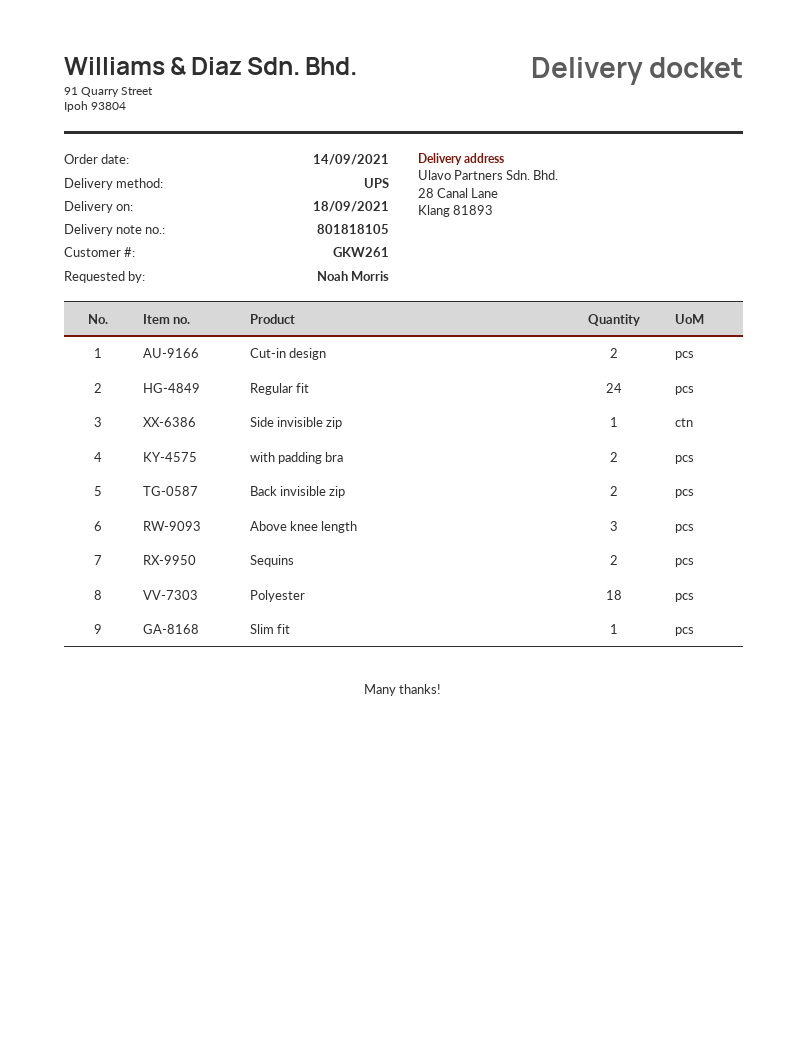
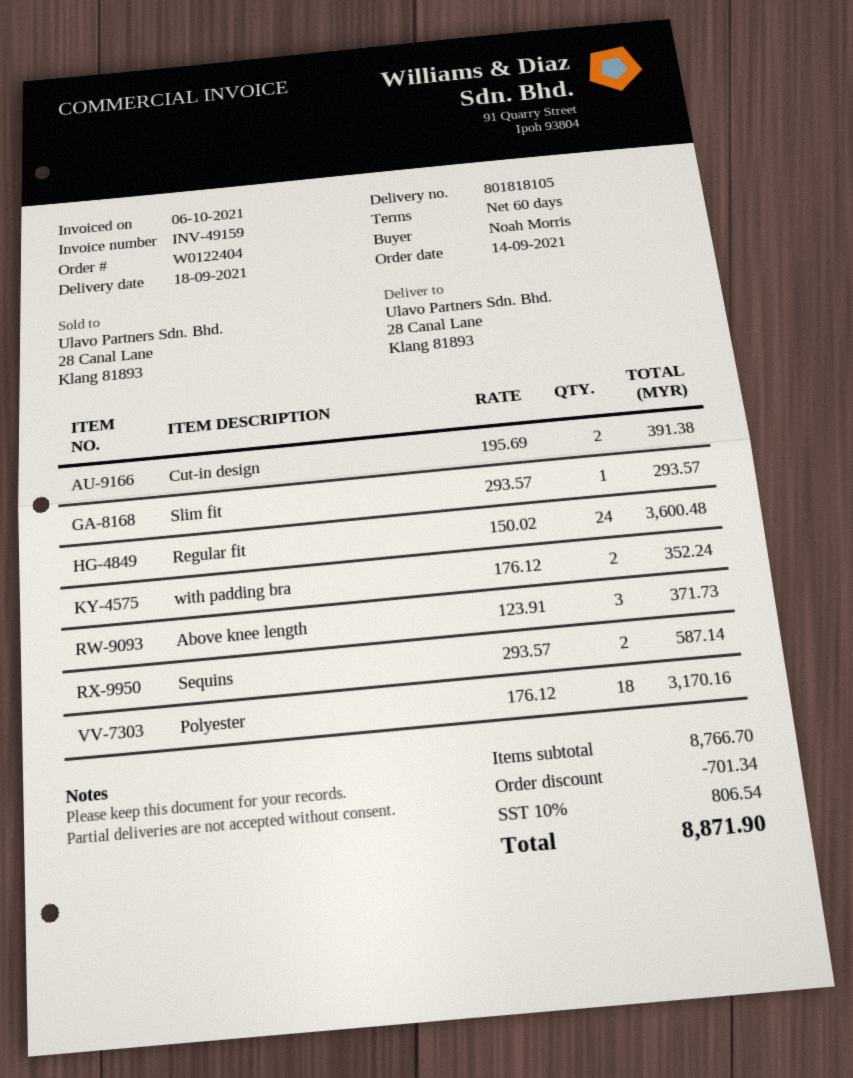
Side invisible zip: 1 -> none
Back invisible zip: 2 -> none

